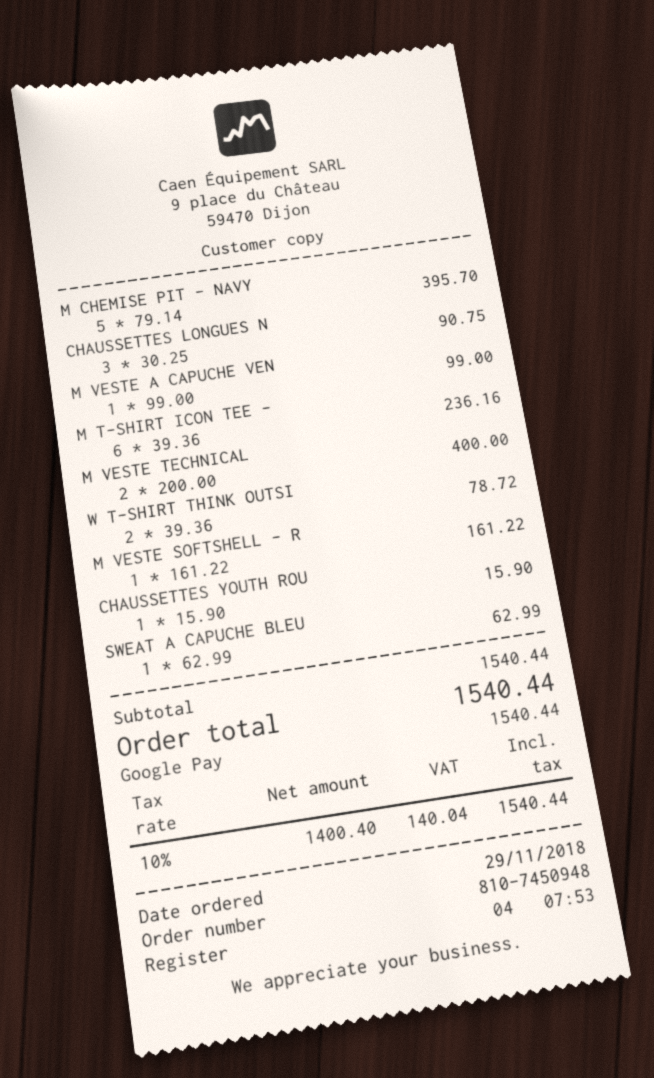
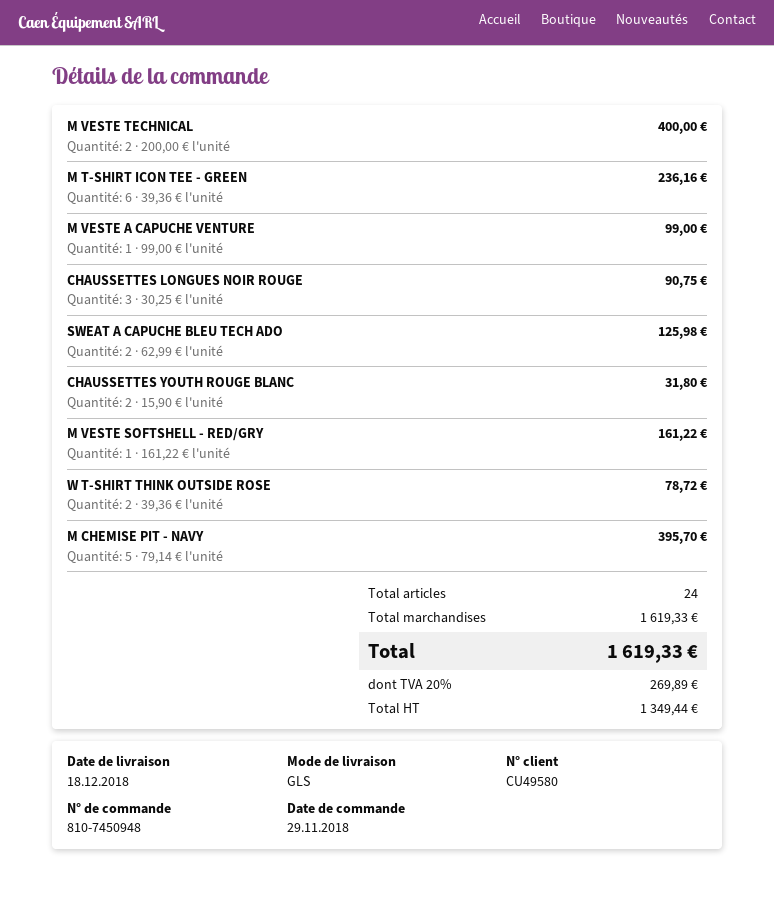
CHAUSSETTES YOUTH ROU: 1 x 15.90 = 15.90 -> 2 x 15.90 = 31.80
SWEAT A CAPUCHE BLEU: 1 x 62.99 = 62.99 -> 2 x 62.99 = 125.98
subtotal: 1540.44 -> 1619.33
net: 1400.40 -> 1349.44
tax: 10% = 140.04 -> 20% = 269.89
total: 1540.44 -> 1619.33

